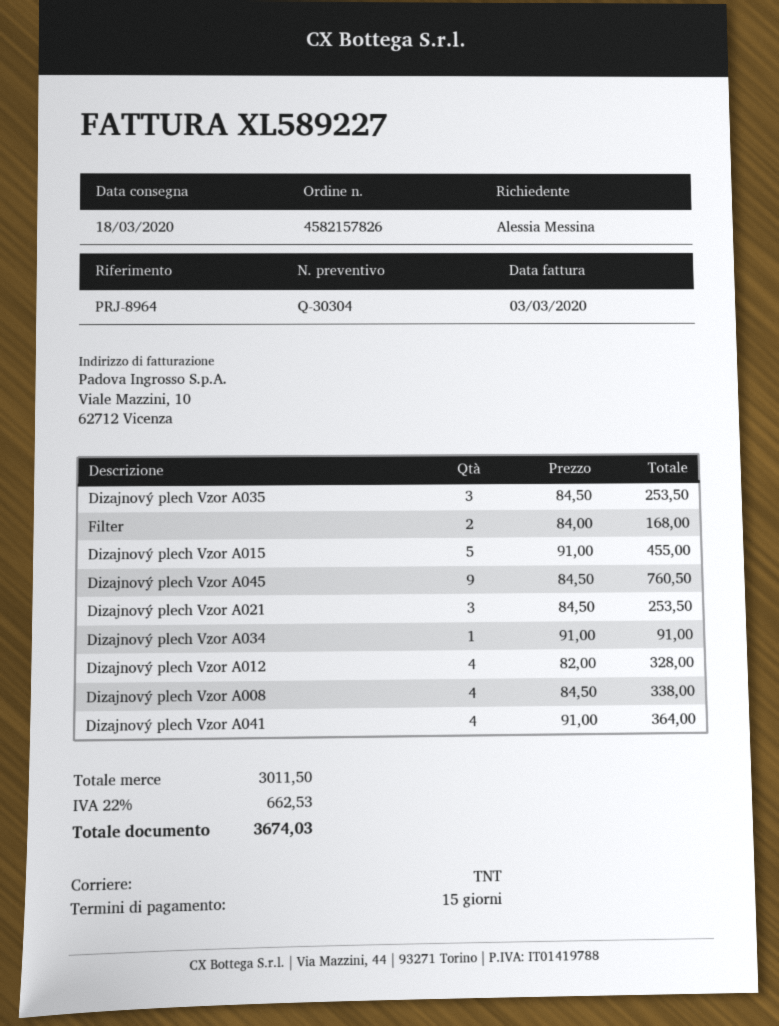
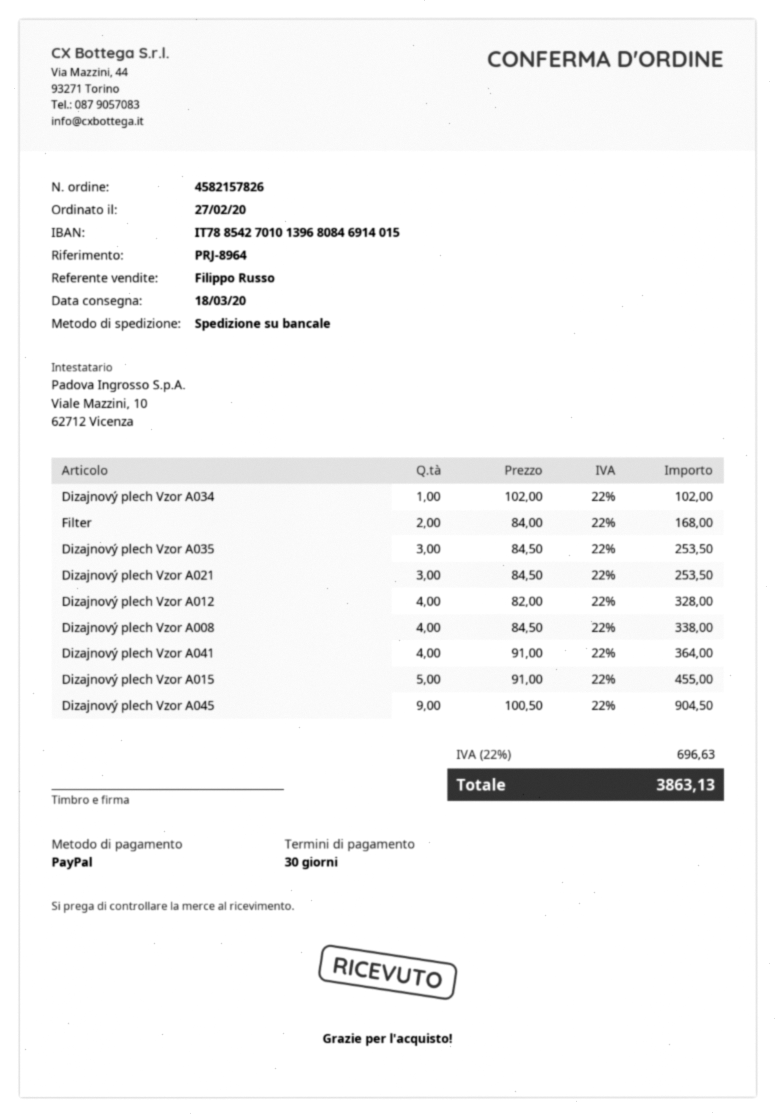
payment terms: 15 days -> 30 days
shipping method: TNT -> pallet freight
Dizajnový plech Vzor A045: 9 x 84.50 = 760.50 -> 9 x 100.50 = 904.50
Dizajnový plech Vzor A034: 1 x 91.00 = 91.00 -> 1 x 102.00 = 102.00
tax: 22% = 662.53 -> 22% = 696.63
total: 3674.03 -> 3863.13

